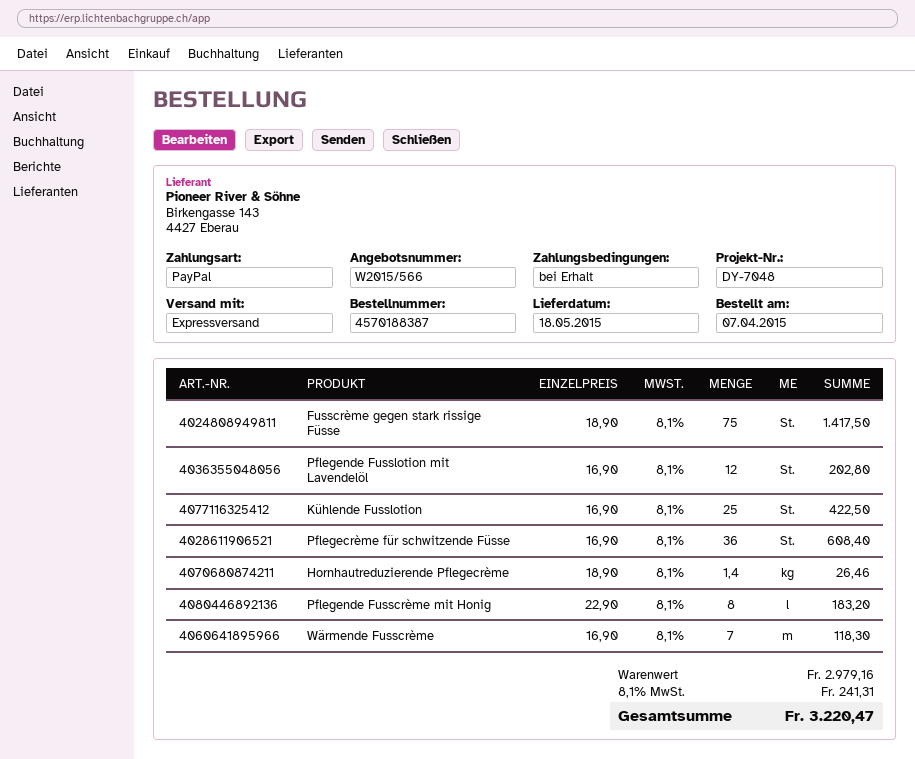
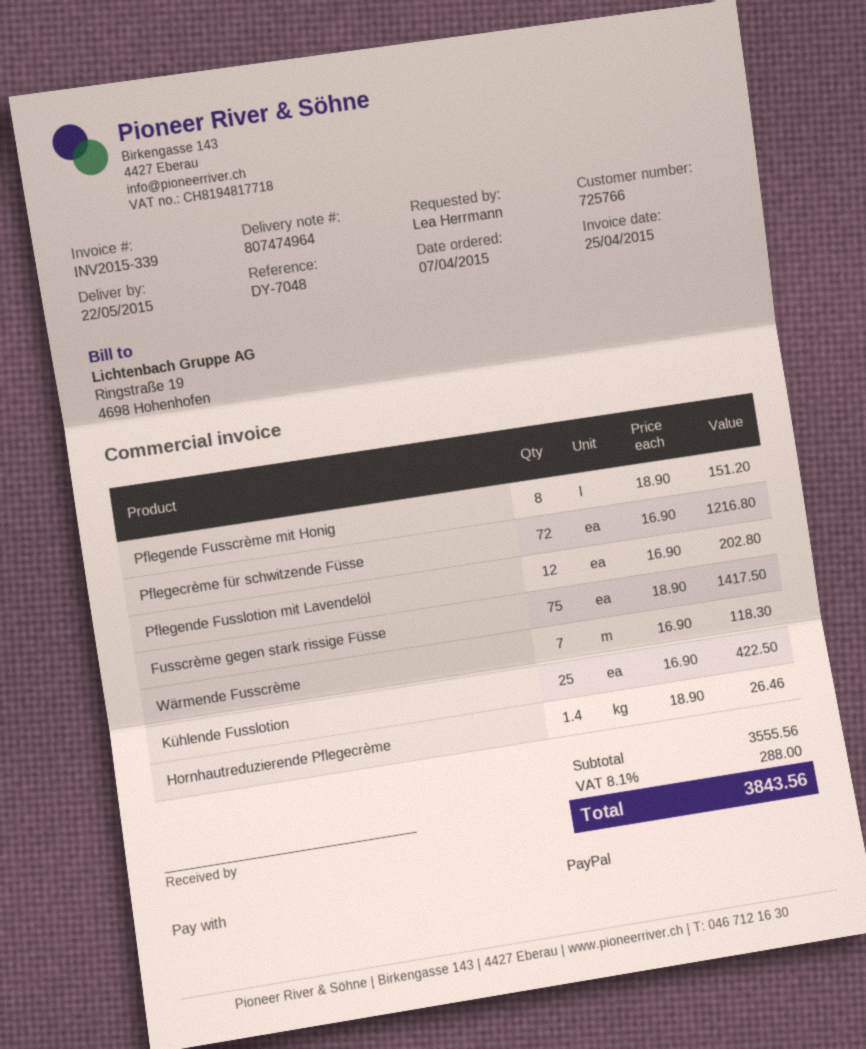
delivery date: 2015-05-18 -> 2015-05-22
Pflegecrème für schwitzende Füsse: 36 x 16.90 = 608.40 -> 72 x 16.90 = 1216.80
Pflegende Fusscrème mit Honig: 8 x 22.90 = 183.20 -> 8 x 18.90 = 151.20
subtotal: 2979.16 -> 3555.56
tax: 8.1% = 241.31 -> 8.1% = 288.00
total: 3220.47 -> 3843.56

